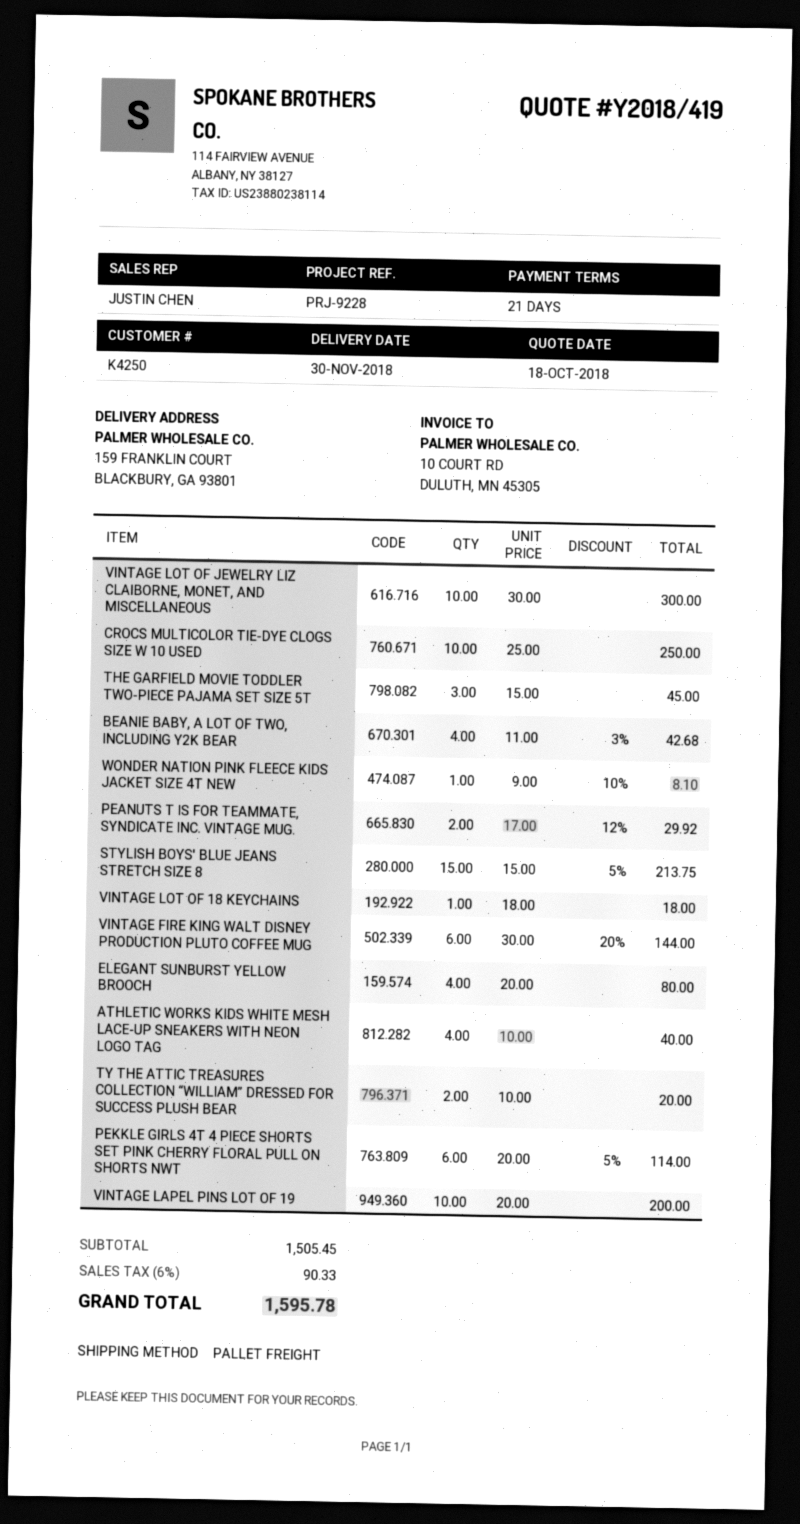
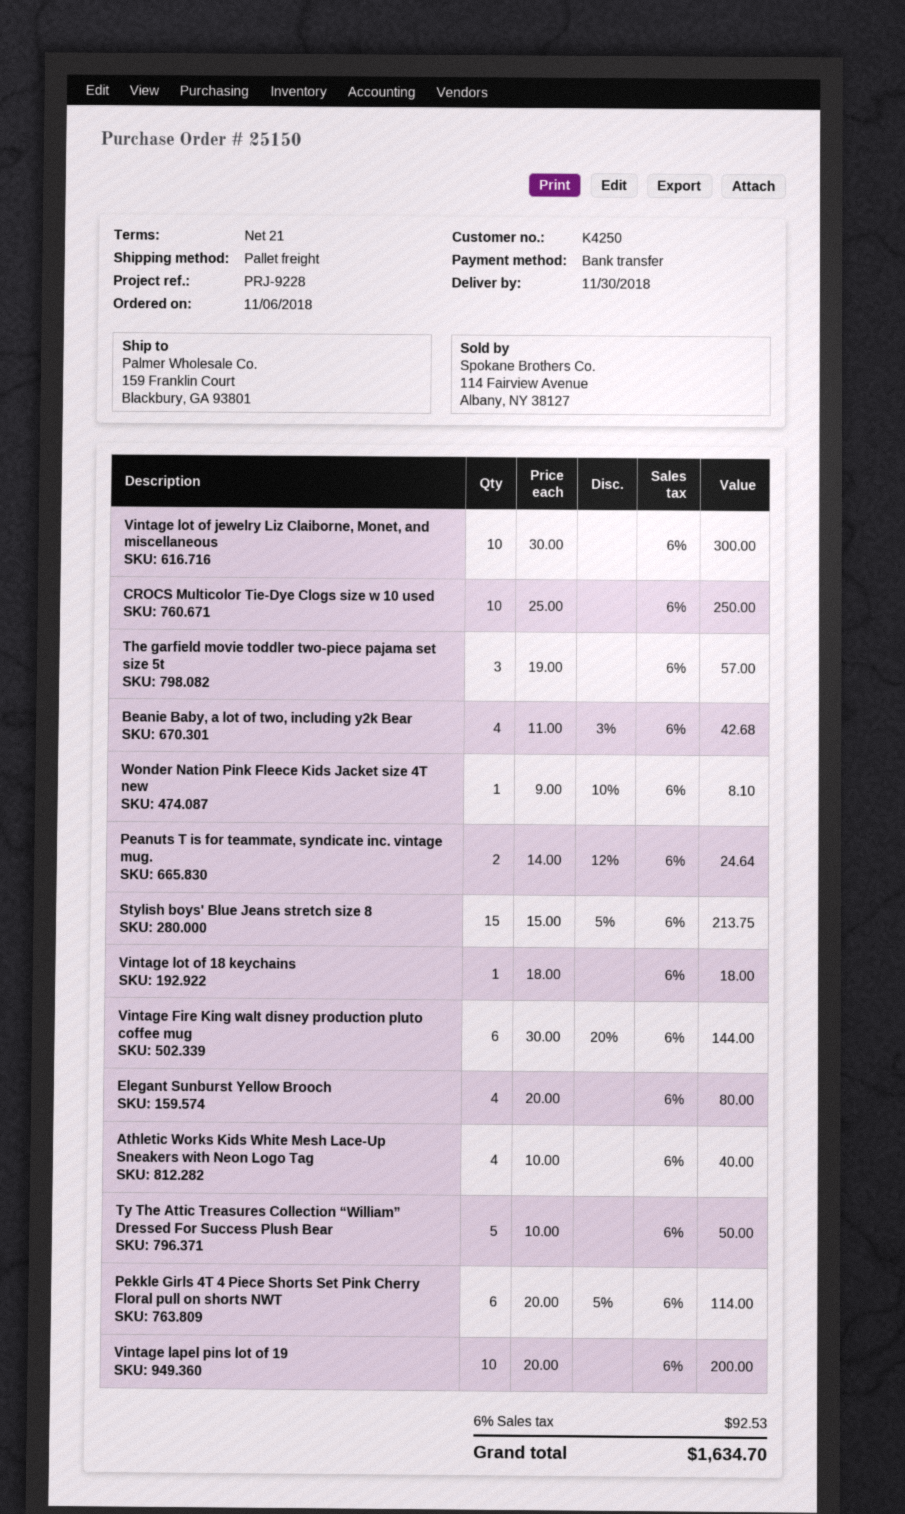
THE GARFIELD MOVIE TODDLER TWO-PIECE PAJAMA SET SIZE 5T: 3 x 15.00 = 45.00 -> 3 x 19.00 = 57.00
PEANUTS T IS FOR TEAMMATE, SYNDICATE INC. VINTAGE MUG.: 2 x 17.00 - 12% = 29.92 -> 2 x 14.00 - 12% = 24.64
TY THE ATTIC TREASURES COLLECTION “WILLIAM” DRESSED FOR SUCCESS PLUSH BEAR: 2 x 10.00 = 20.00 -> 5 x 10.00 = 50.00
tax: 6% = 90.33 -> 6% = 92.53
total: 1595.78 -> 1634.70

